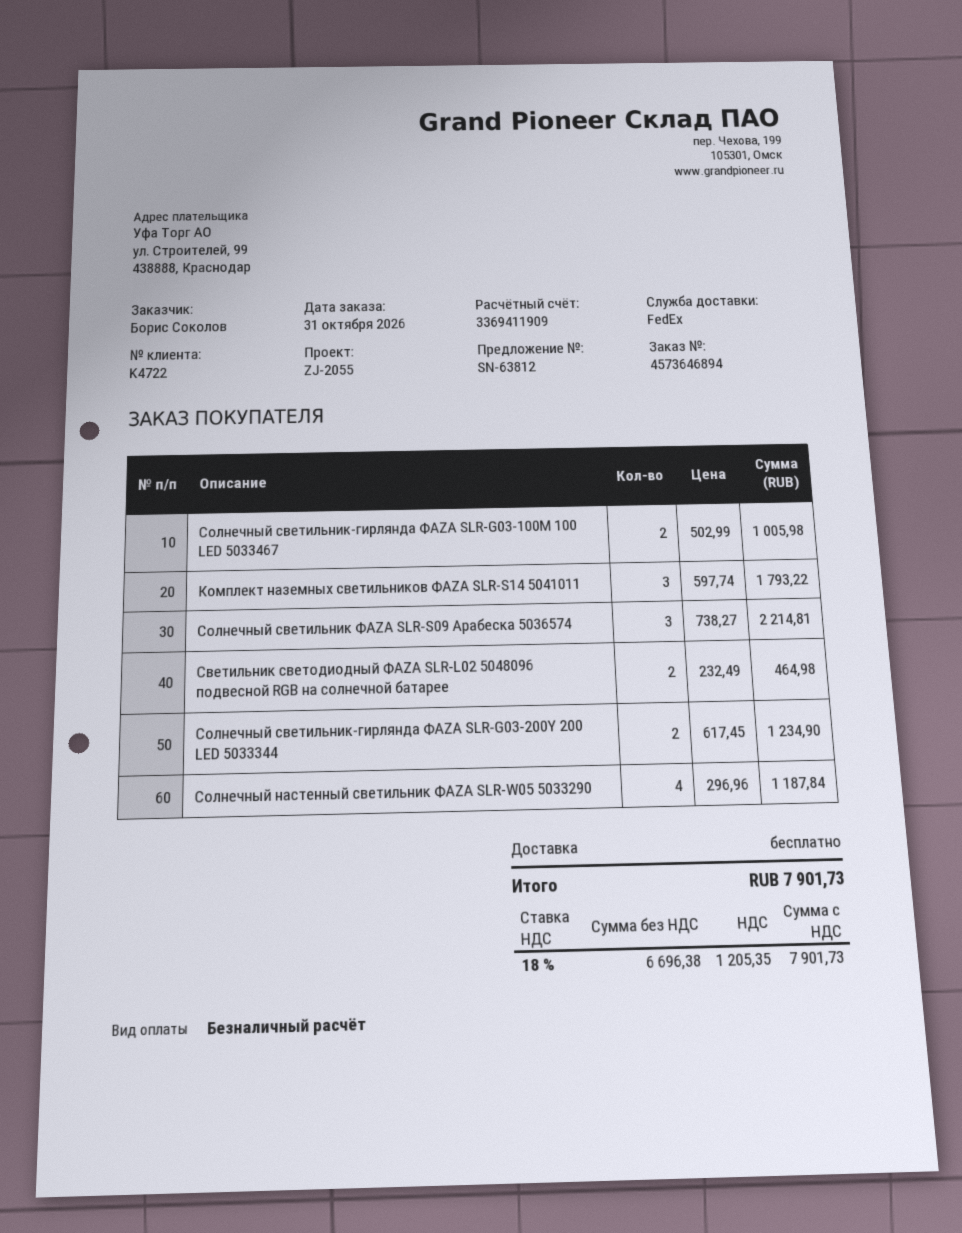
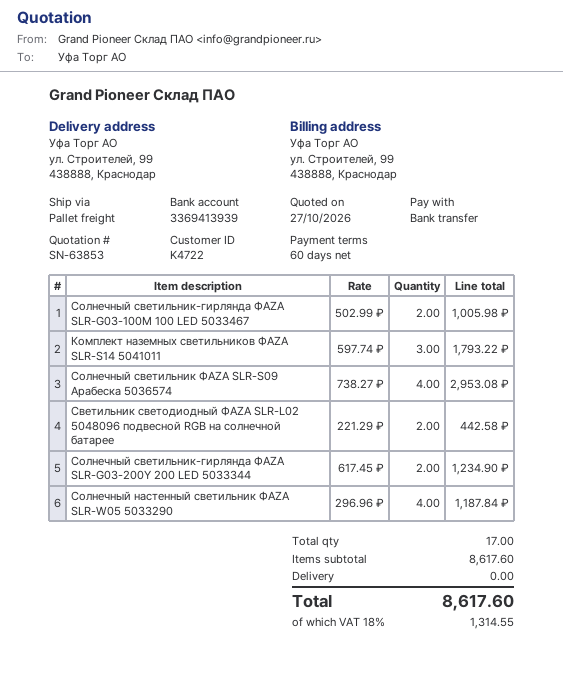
quote number: SN-63812 -> SN-63853
bank account: 3369411909 -> 3369413939
shipping method: FedEx -> pallet freight
Солнечный светильник ФАZА SLR-S09 Арабеска 5036574: 3 x 738.27 = 2214.81 -> 4 x 738.27 = 2953.08
Светильник светодиодный ФАZА SLR-L02 5048096 подвесной RGB на солнечной батарее: 2 x 232.49 = 464.98 -> 2 x 221.29 = 442.58
tax: 18% = 1205.35 -> 18% = 1314.55
total: 7901.73 -> 8617.60

